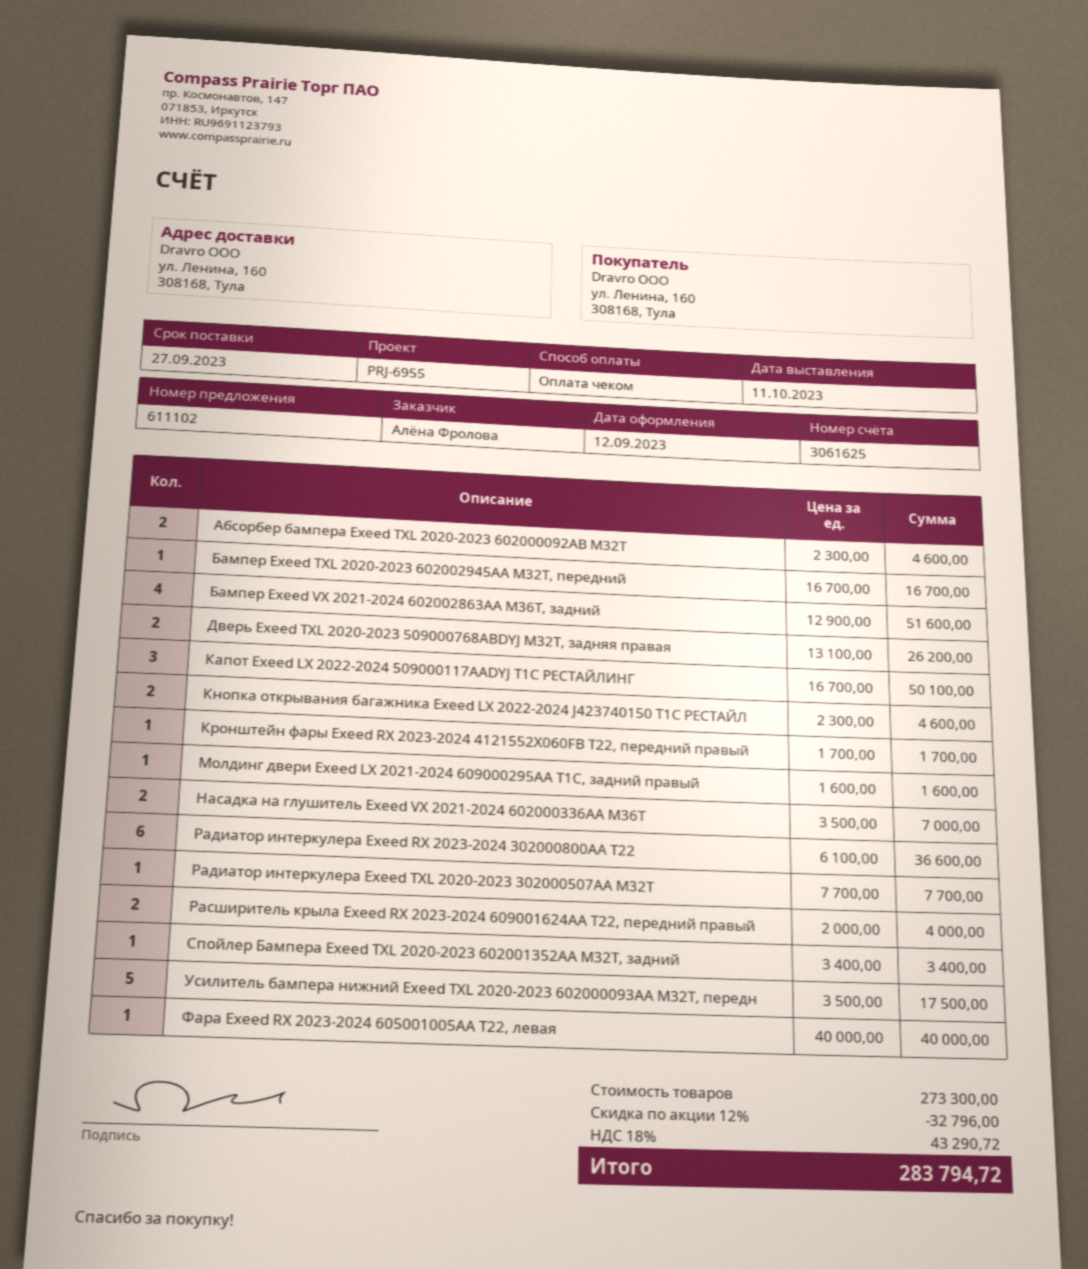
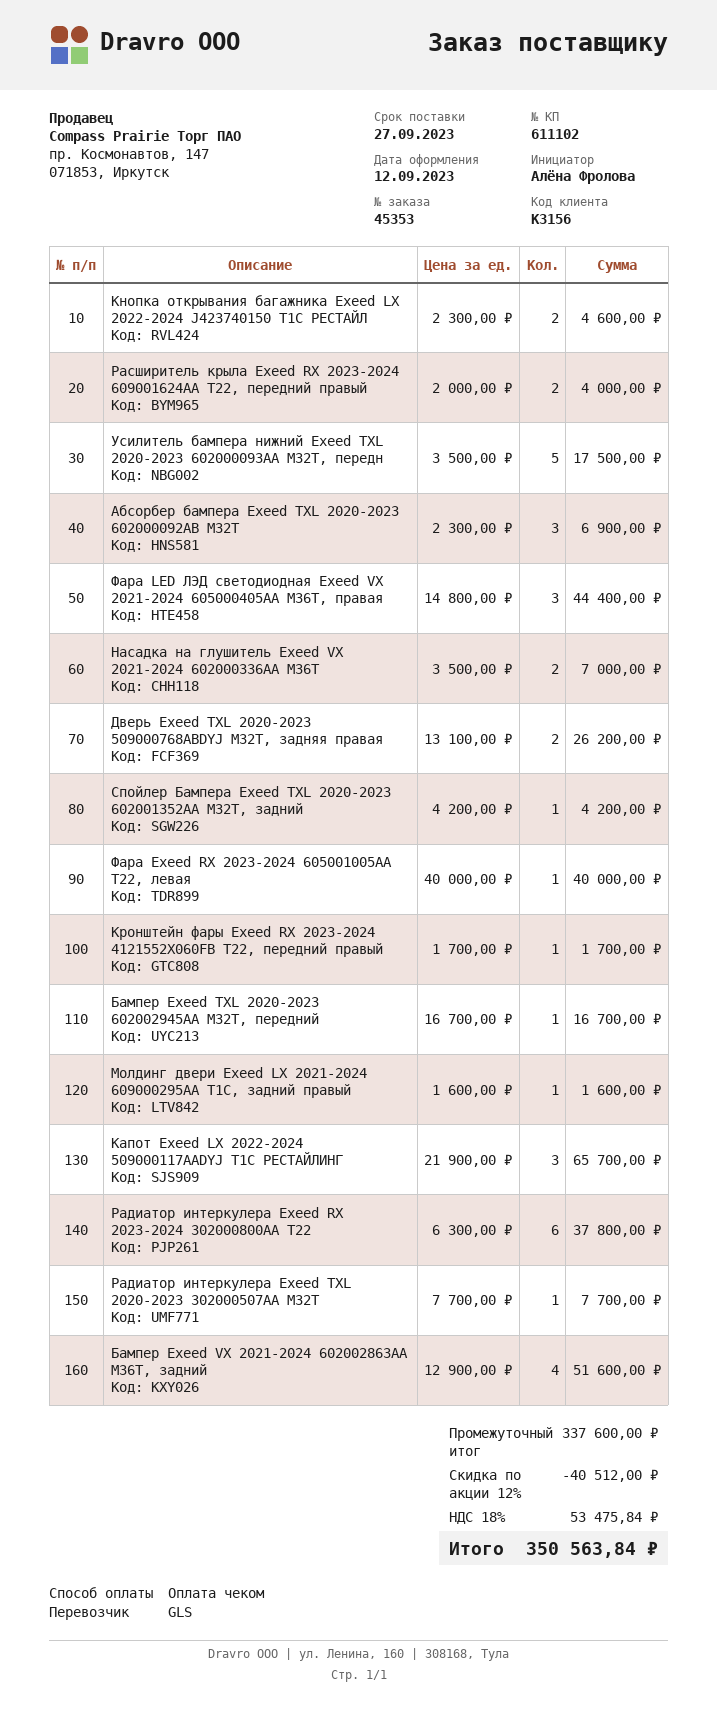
Абсорбер бампера Exeed TXL 2020-2023 602000092AB M32T: 2 x 2300.00 = 4600.00 -> 3 x 2300.00 = 6900.00
Капот Exeed LX 2022-2024 509000117AADYJ T1C РЕСТАЙЛИНГ: 3 x 16700.00 = 50100.00 -> 3 x 21900.00 = 65700.00
Радиатор интеркулера Exeed RX 2023-2024 302000800AA T22: 6 x 6100.00 = 36600.00 -> 6 x 6300.00 = 37800.00
Спойлер Бампера Exeed TXL 2020-2023 602001352AA M32T, задний: 1 x 3400.00 = 3400.00 -> 1 x 4200.00 = 4200.00
Фара LED ЛЭД светодиодная Exeed VX 2021-2024 605000405AA M36T, правая: none -> 3 x 14800.00 = 44400.00
subtotal: 273300.00 -> 337600.00
discount: 12% = 32796.00 -> 12% = 40512.00
tax: 18% = 43290.72 -> 18% = 53475.84
total: 283794.72 -> 350563.84

